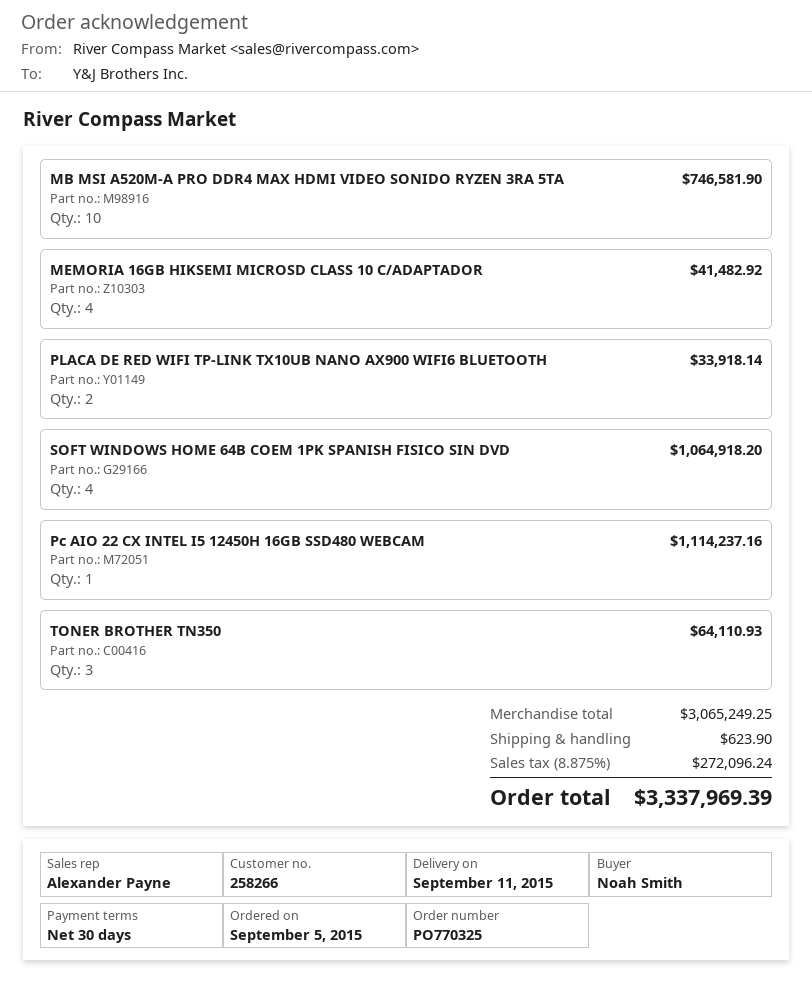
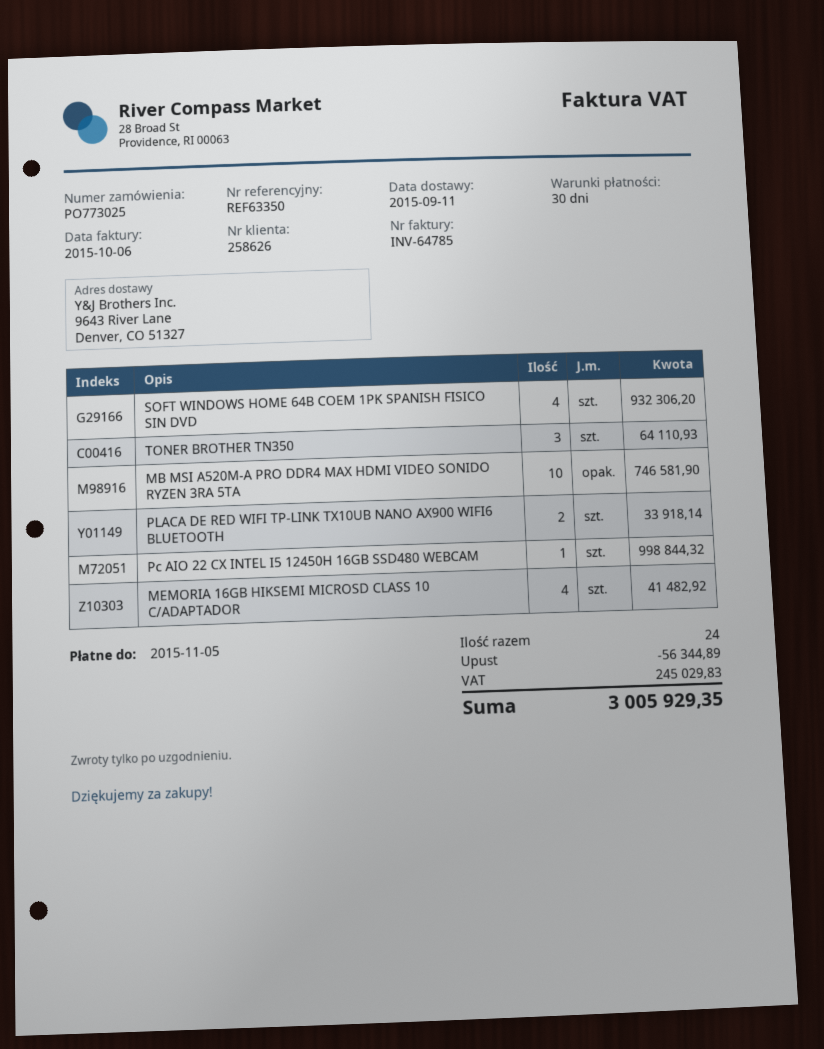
order number: PO770325 -> PO773025
customer number: 258266 -> 258626
SOFT WINDOWS HOME 64B COEM 1PK SPANISH FISICO SIN DVD: 4 for 1064918.20 -> 4 for 932306.20
Pc AIO 22 CX INTEL I5 12450H 16GB SSD480 WEBCAM: 1 for 1114237.16 -> 1 for 998844.32
discount: none -> 56344.89
shipping: 623.90 -> none
tax: 272096.24 -> 245029.83
total: 3337969.39 -> 3005929.35

